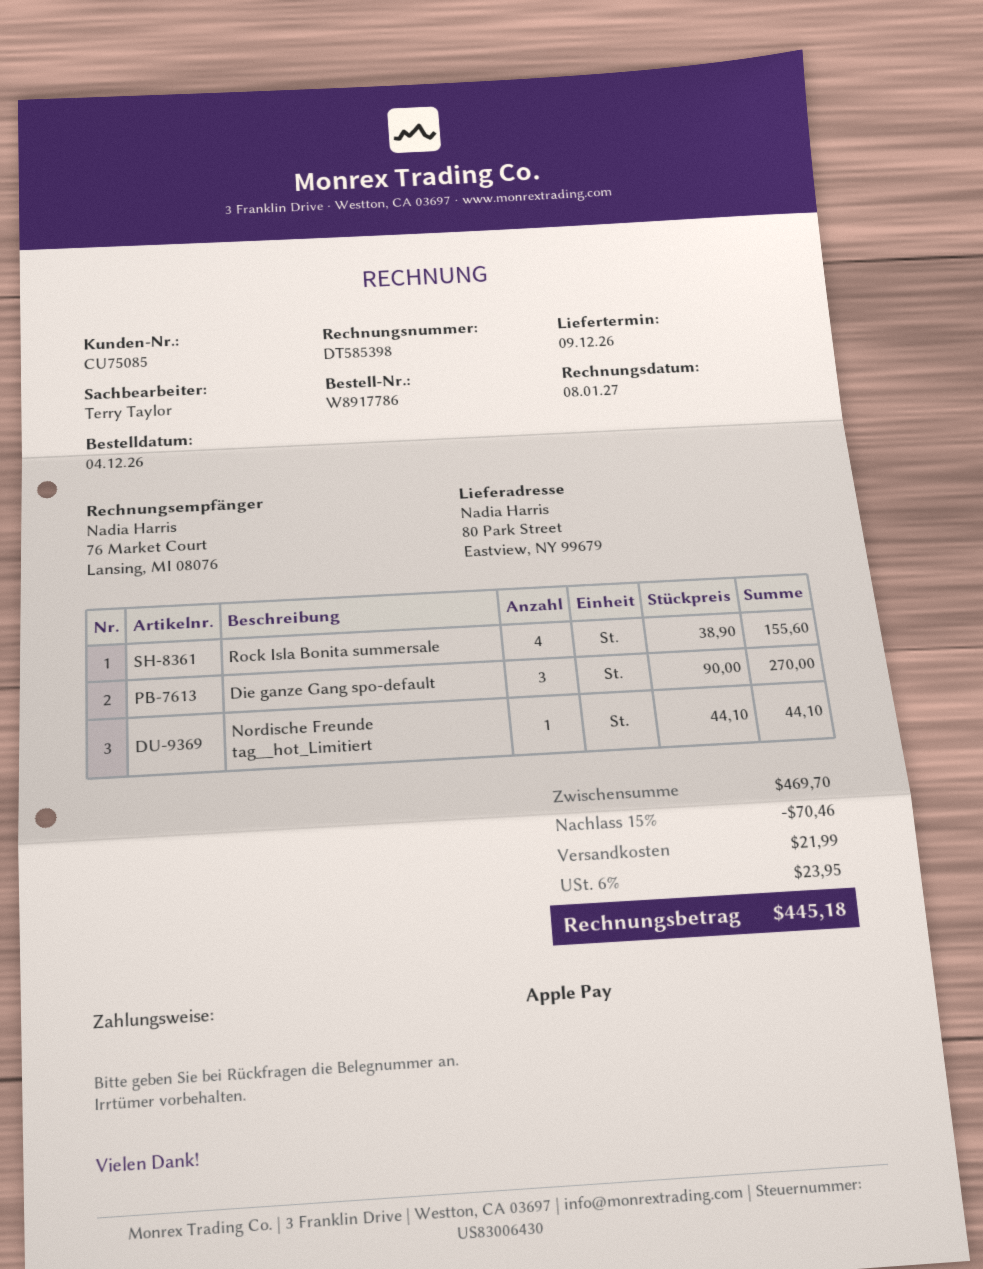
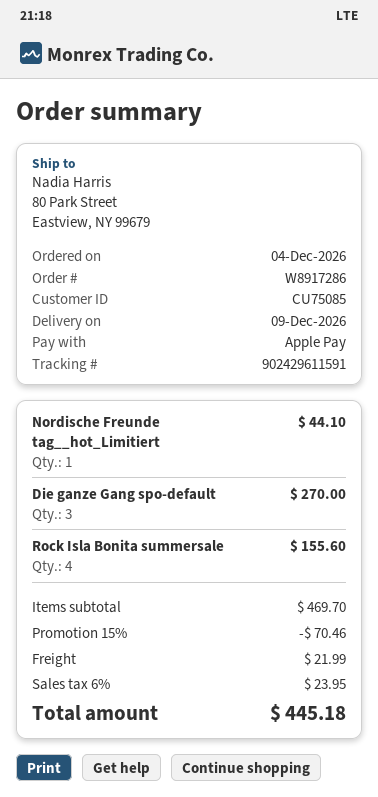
order number: W8917786 -> W8917286

